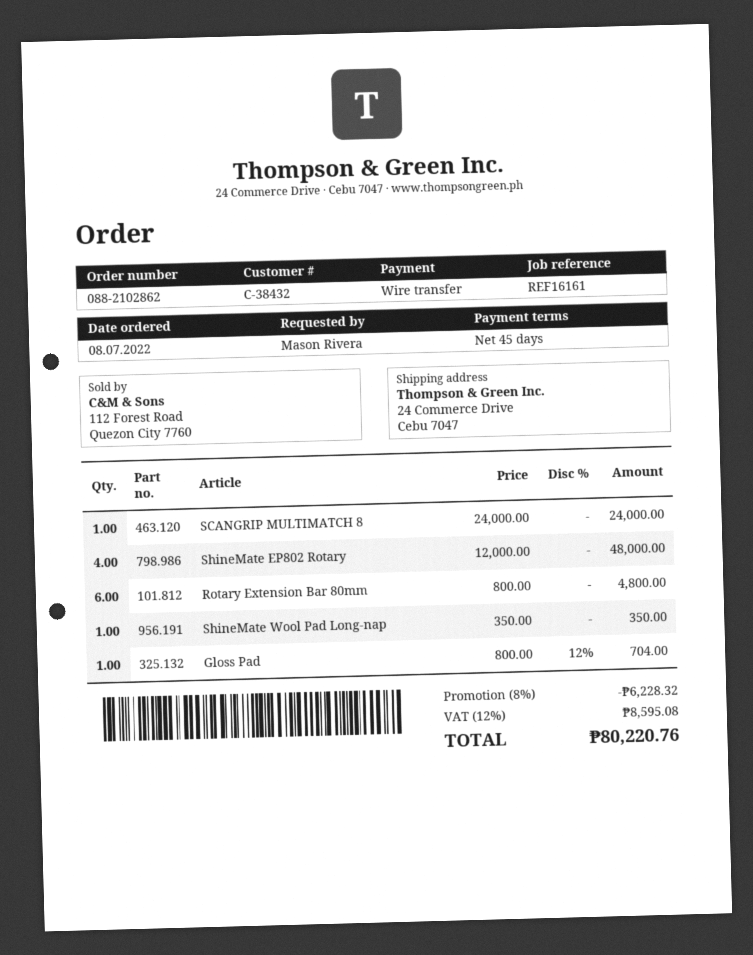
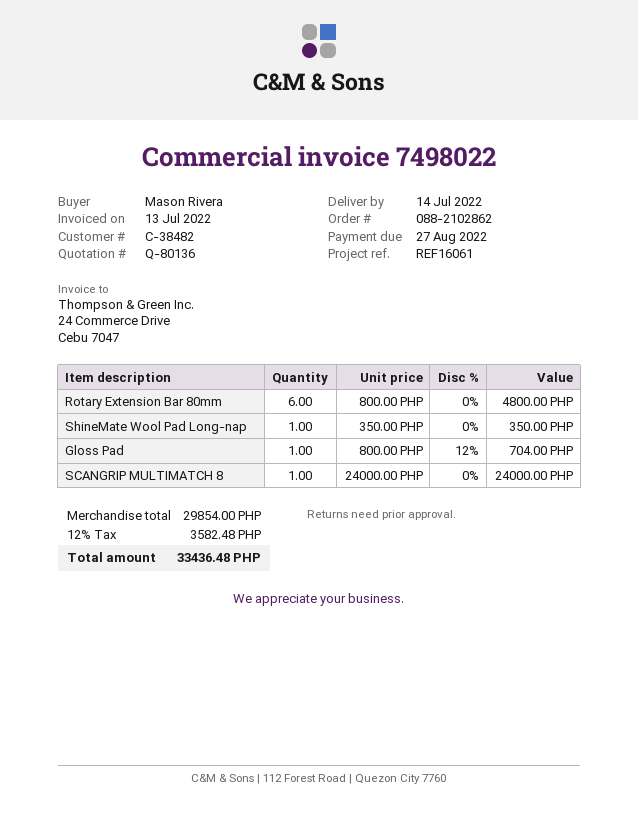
customer number: C-38432 -> C-38482
reference: REF16161 -> REF16061
ShineMate EP802 Rotary: 4 x 12000.00 = 48000.00 -> none
discount: 8% = 6228.32 -> none
tax: 12% = 8595.08 -> 12% = 3582.48
total: 80220.76 -> 33436.48

